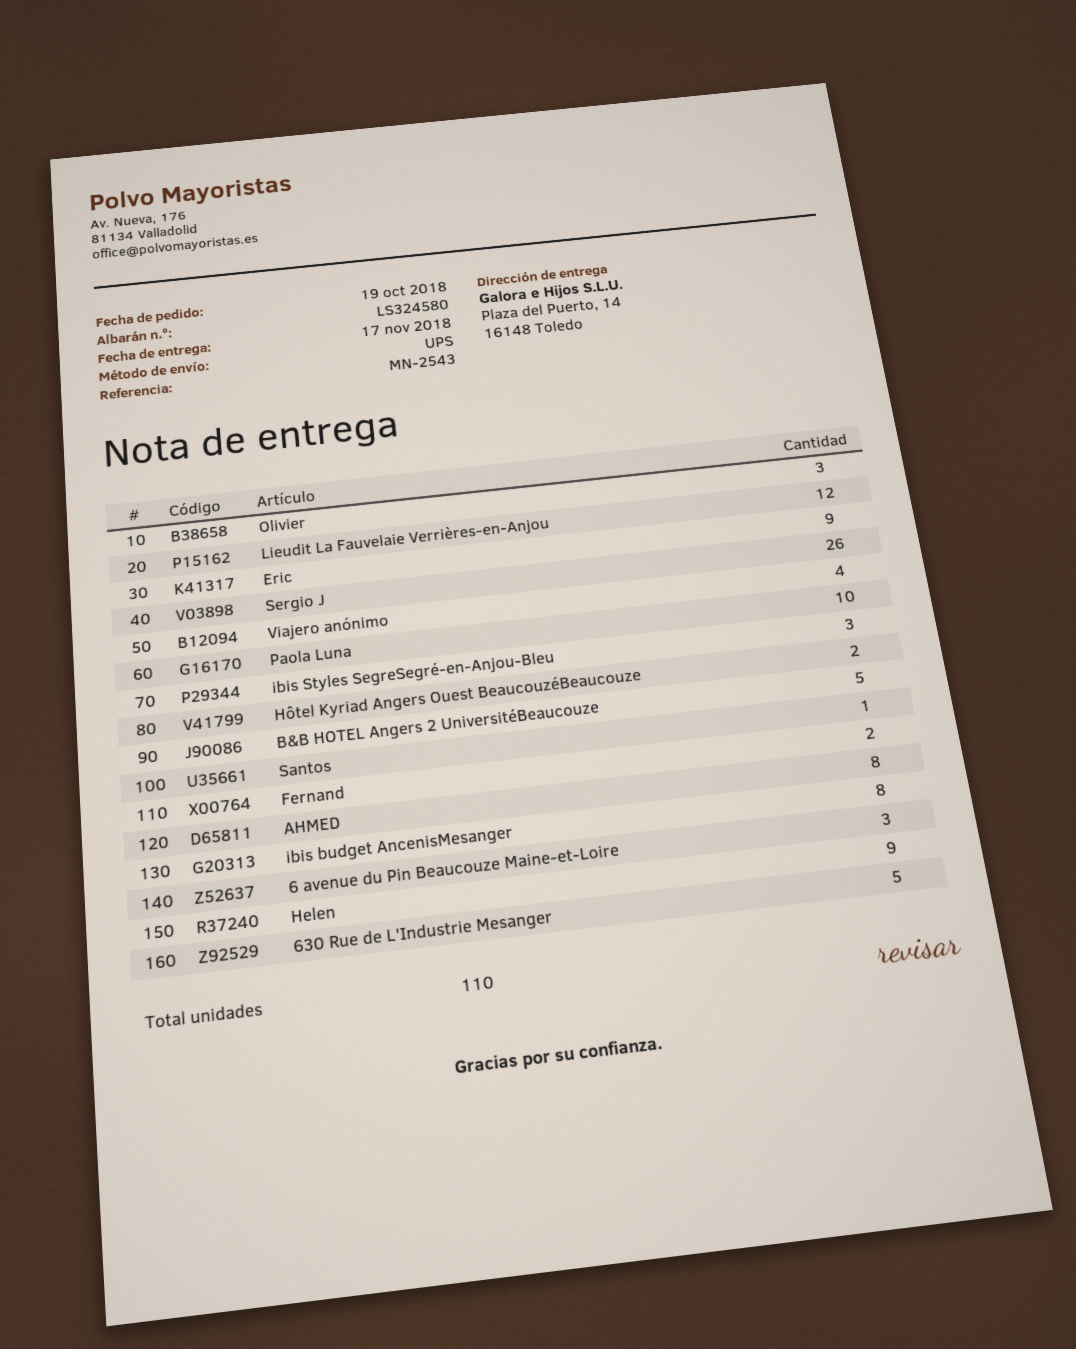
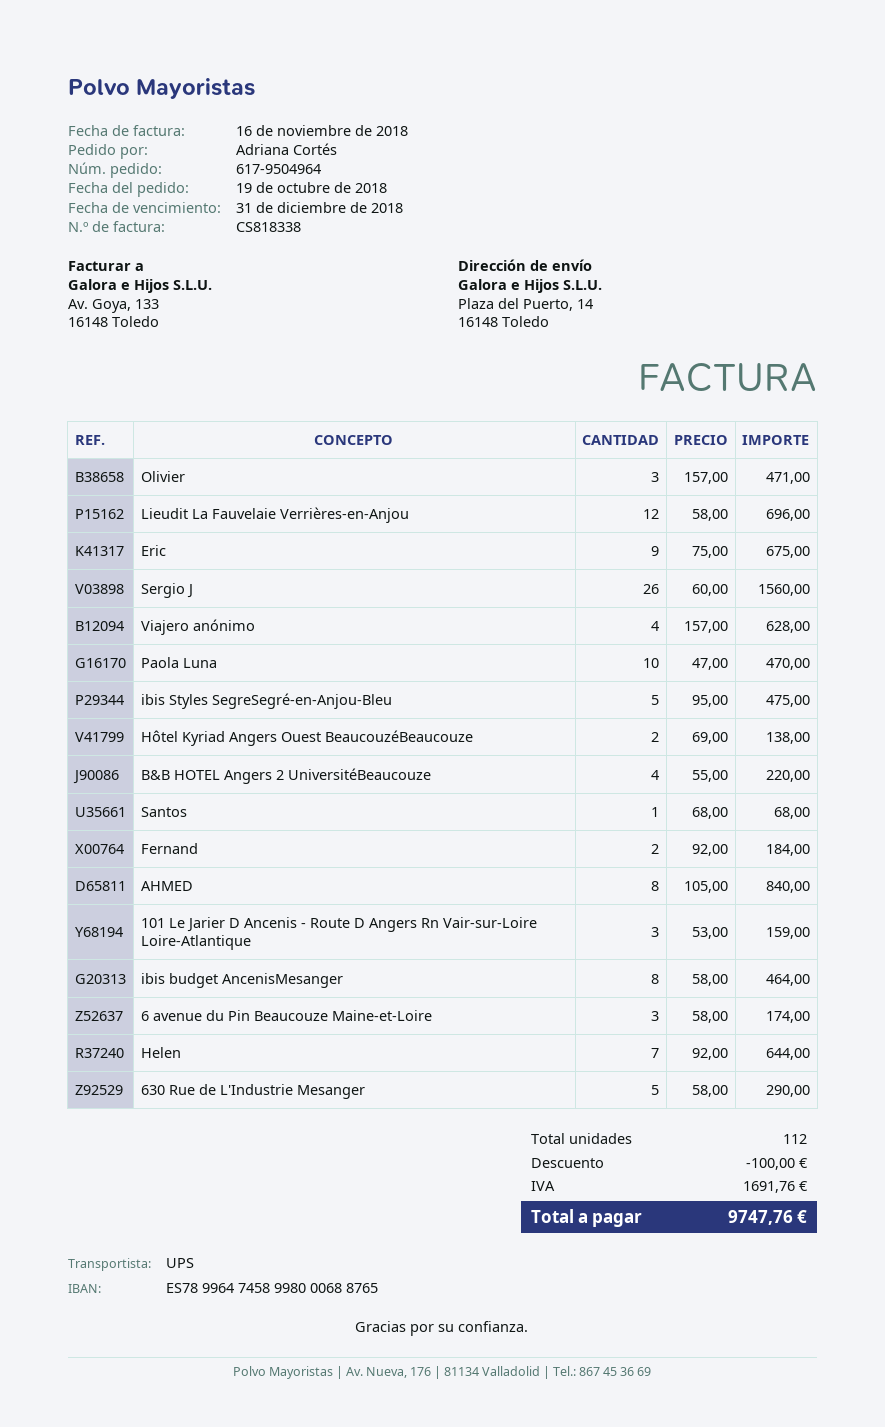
ibis Styles SegreSegré-en-Anjou-Bleu: 3 -> 5
B&B HOTEL Angers 2 UniversitéBeaucouze: 5 -> 4
Helen: 9 -> 7
101 Le Jarier D Ancenis - Route D Angers Rn Vair-sur-Loire Loire-Atlantique: none -> 3
total quantity: 110 -> 112

